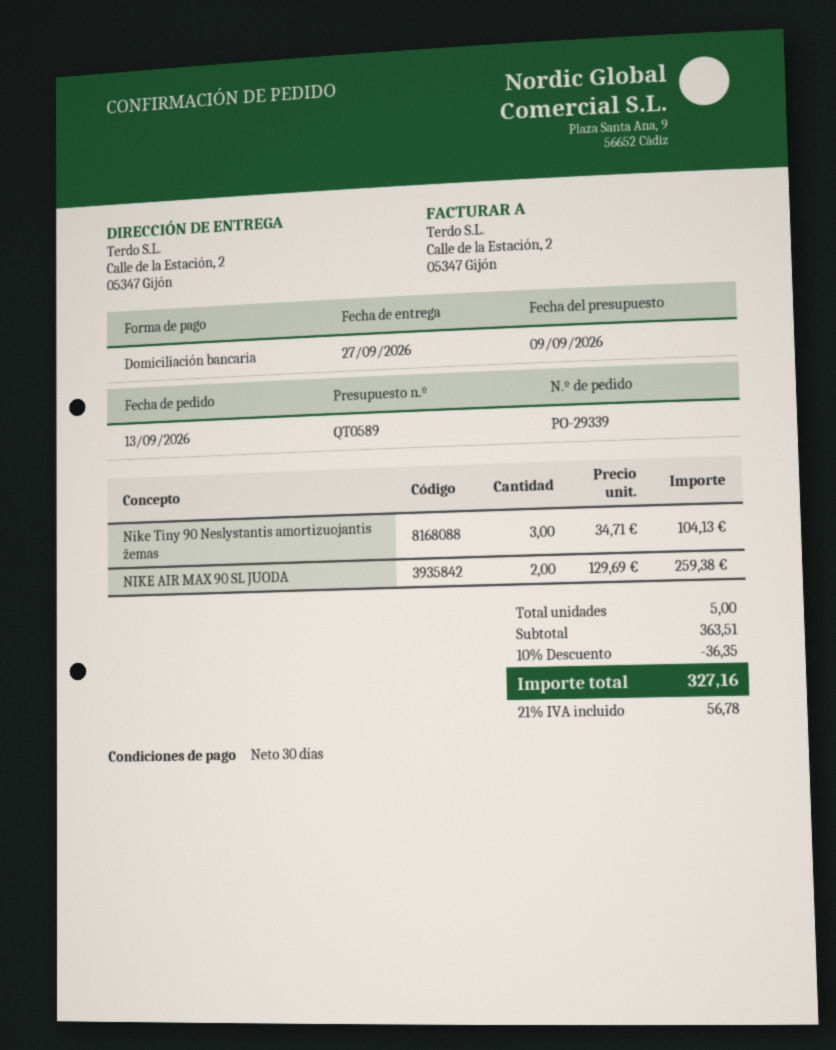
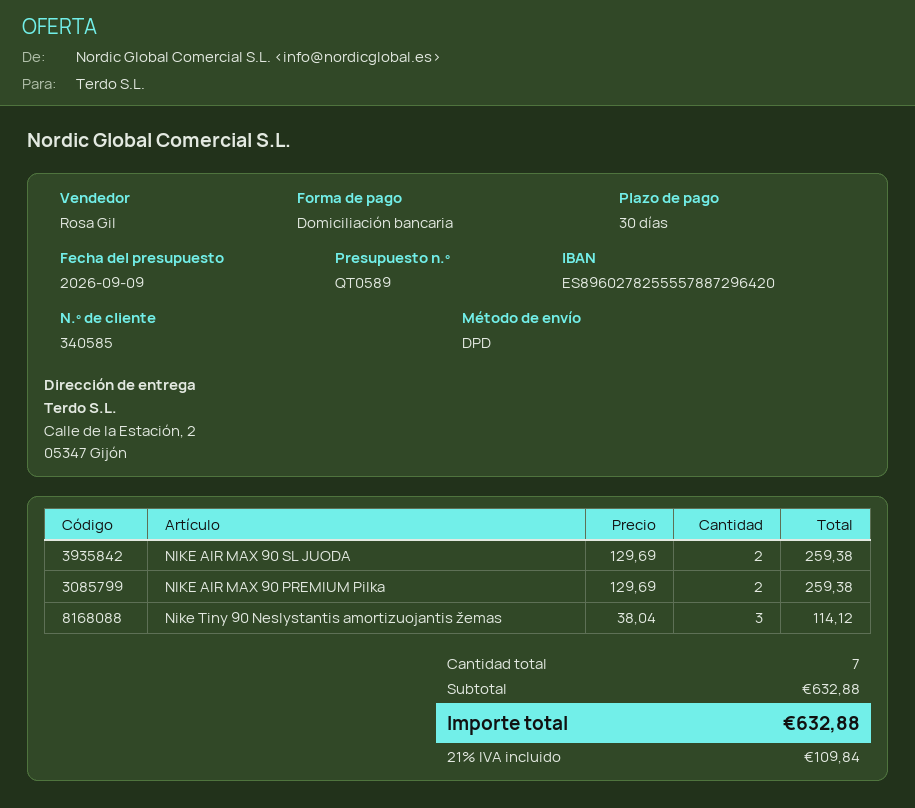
Nike Tiny 90 Neslystantis amortizuojantis žemas: 3 x 34.71 = 104.13 -> 3 x 38.04 = 114.12
NIKE AIR MAX 90 PREMIUM Pilka: none -> 2 x 129.69 = 259.38
total quantity: 5 -> 7
subtotal: 363.51 -> 632.88
discount: 10% = 36.35 -> none
tax: 21% = 56.78 -> 21% = 109.84
total: 327.16 -> 632.88

